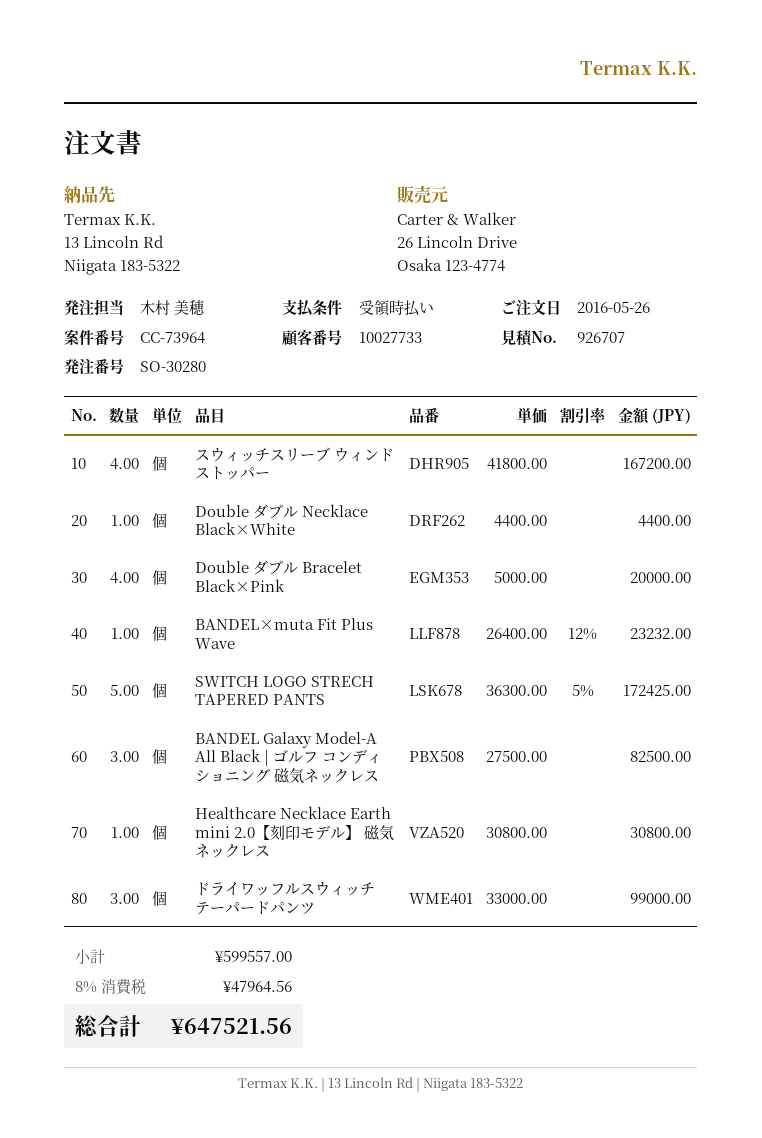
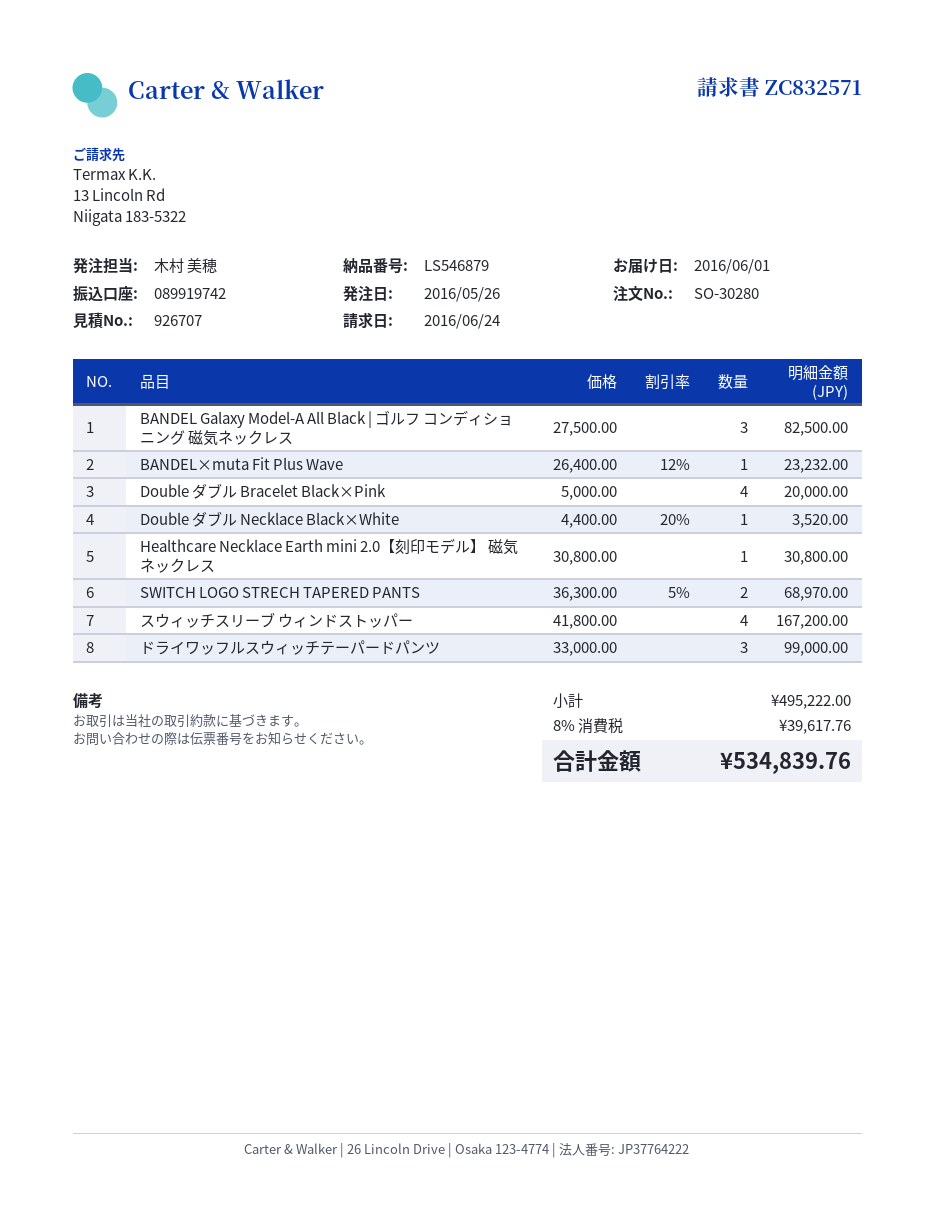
Double ダブル Necklace Black×White: 1 x 4400.00 = 4400.00 -> 1 x 4400.00 - 20% = 3520.00
SWITCH LOGO STRECH TAPERED PANTS: 5 x 36300.00 - 5% = 172425.00 -> 2 x 36300.00 - 5% = 68970.00
subtotal: 599557.00 -> 495222.00
tax: 8% = 47964.56 -> 8% = 39617.76
total: 647521.56 -> 534839.76

